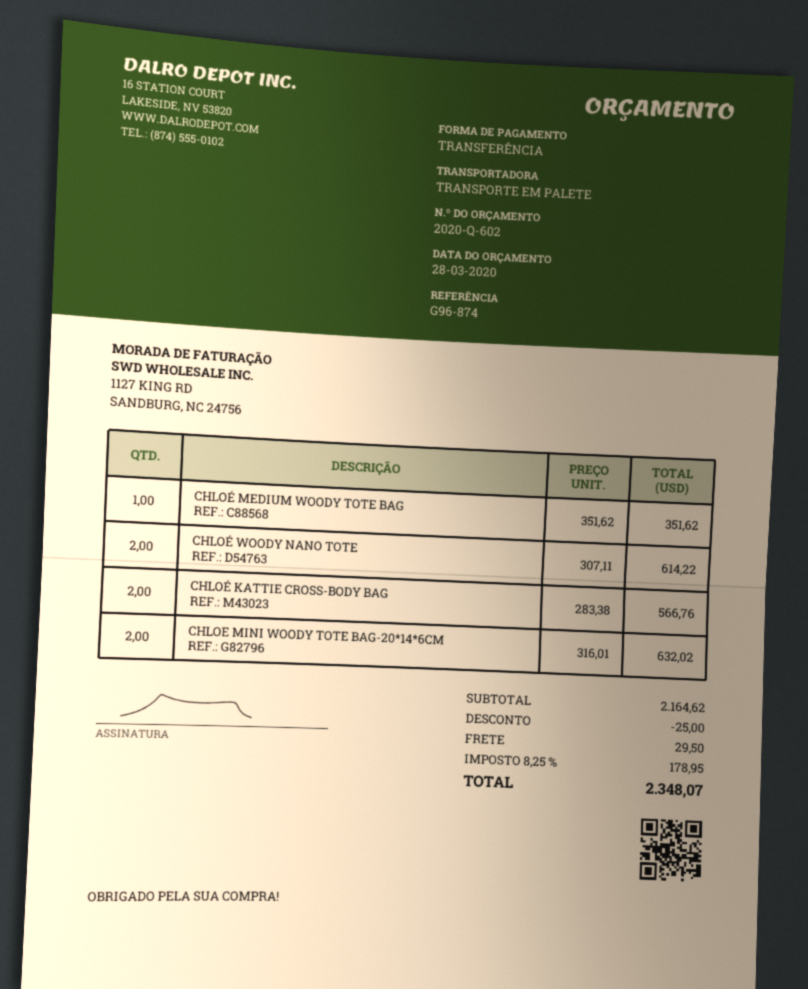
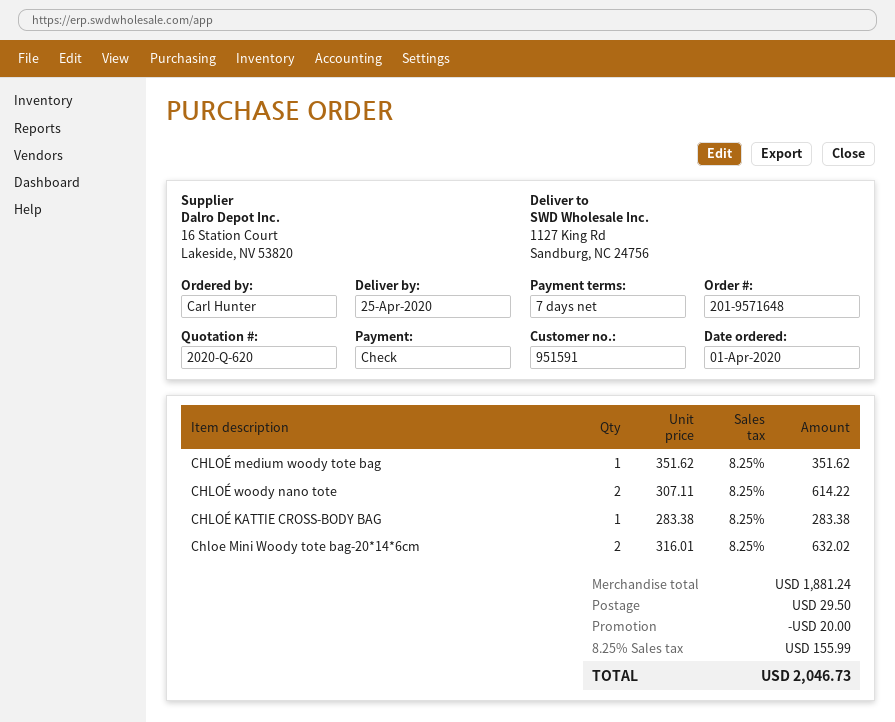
quote number: 2020-Q-602 -> 2020-Q-620
payment method: bank transfer -> cheque
CHLOÉ KATTIE CROSS-BODY BAG: 2 x 283.38 = 566.76 -> 1 x 283.38 = 283.38
subtotal: 2164.62 -> 1881.24
discount: 25.00 -> 20.00
tax: 8.25% = 178.95 -> 8.25% = 155.99
total: 2348.07 -> 2046.73

